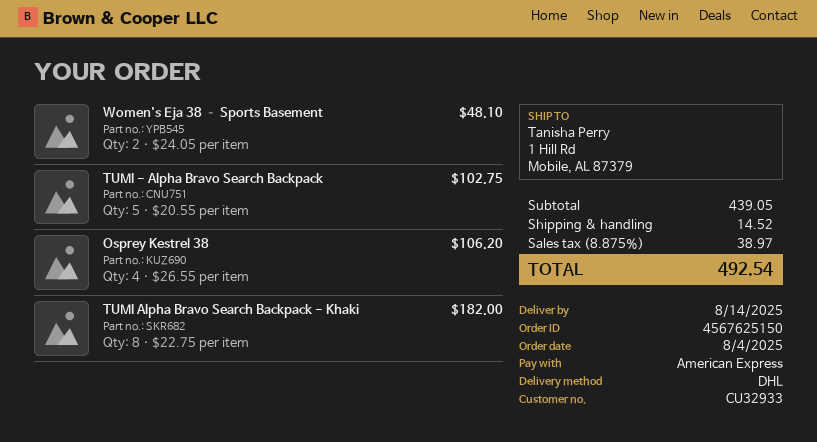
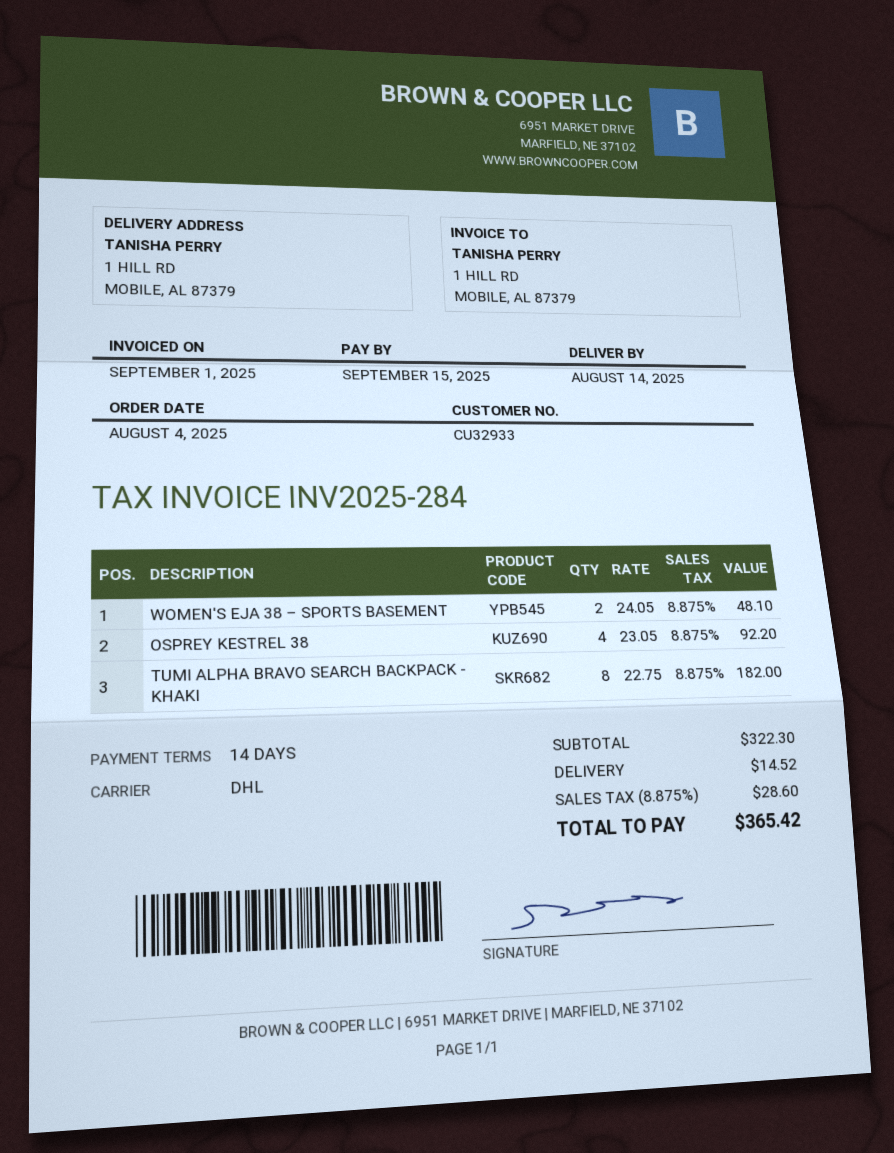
TUMI - Alpha Bravo Search Backpack: 5 x 20.55 = 102.75 -> none
Osprey Kestrel 38: 4 x 26.55 = 106.20 -> 4 x 23.05 = 92.20
subtotal: 439.05 -> 322.30
tax: 8.875% = 38.97 -> 8.875% = 28.60
total: 492.54 -> 365.42

